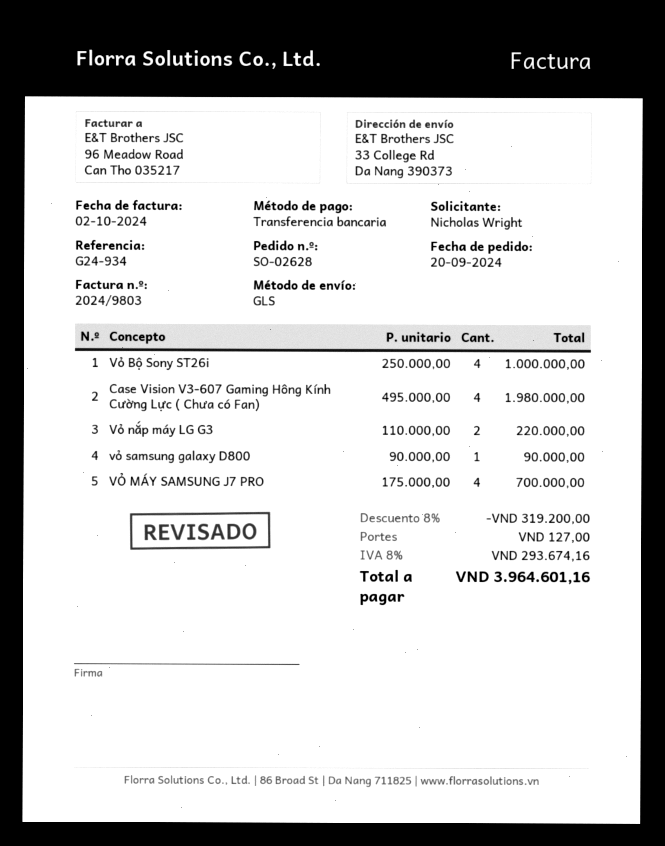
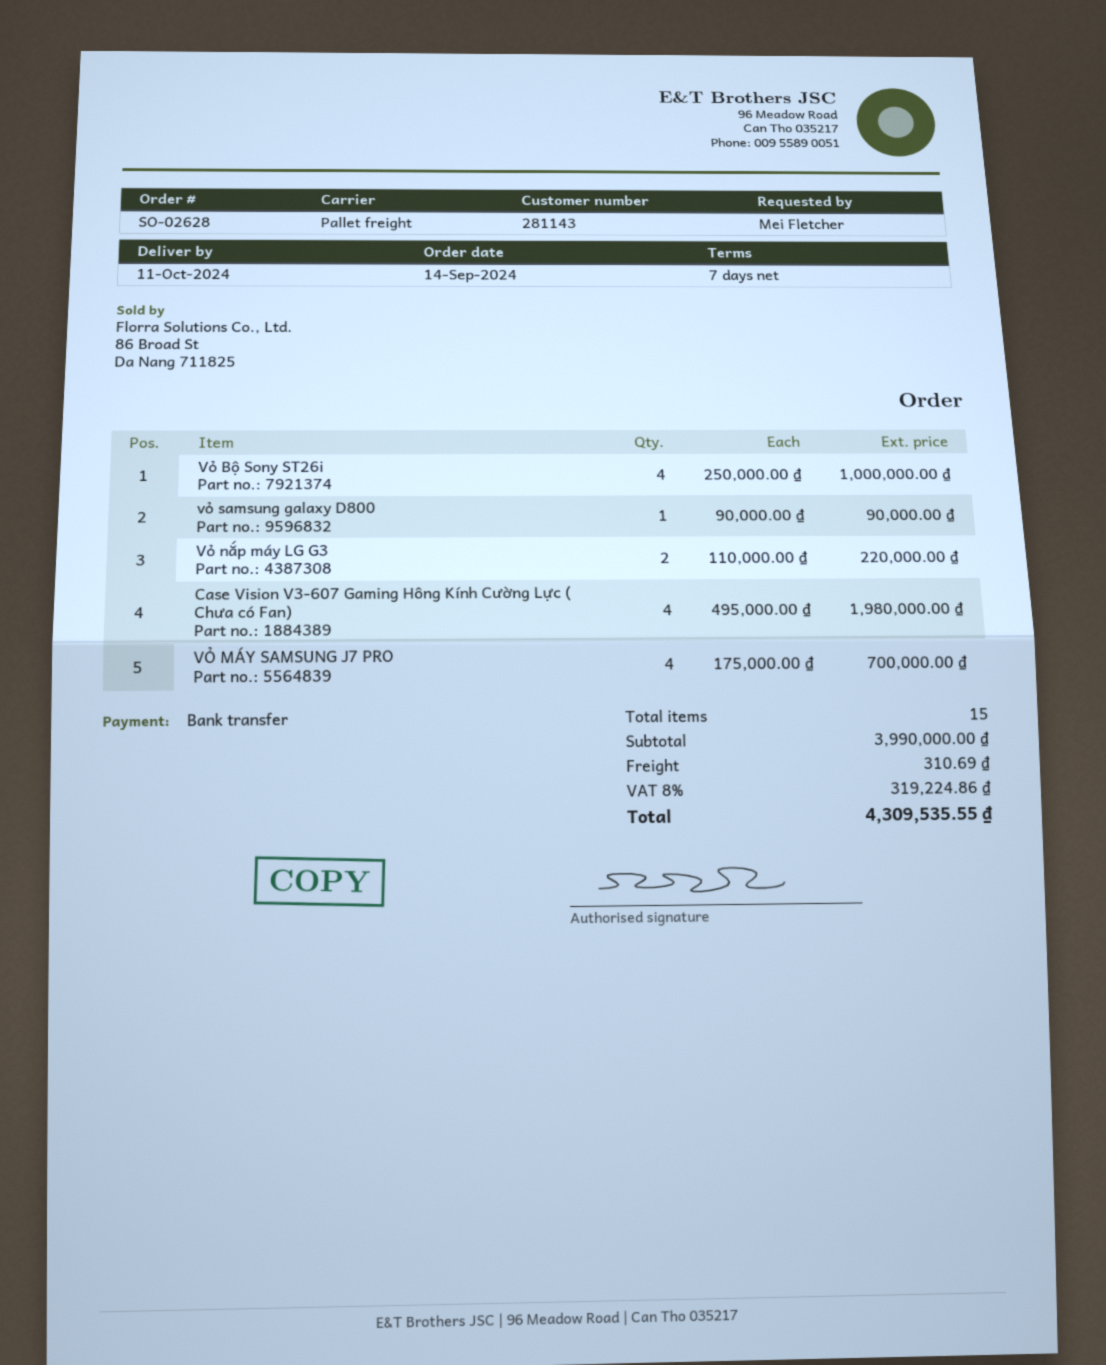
order date: 2024-09-20 -> 2024-09-14
ordered by: Nicholas Wright -> Mei Fletcher
shipping method: GLS -> pallet freight
discount: 8% = 319200.00 -> none
shipping: 127.00 -> 310.69
tax: 8% = 293674.16 -> 8% = 319224.86
total: 3964601.16 -> 4309535.55

